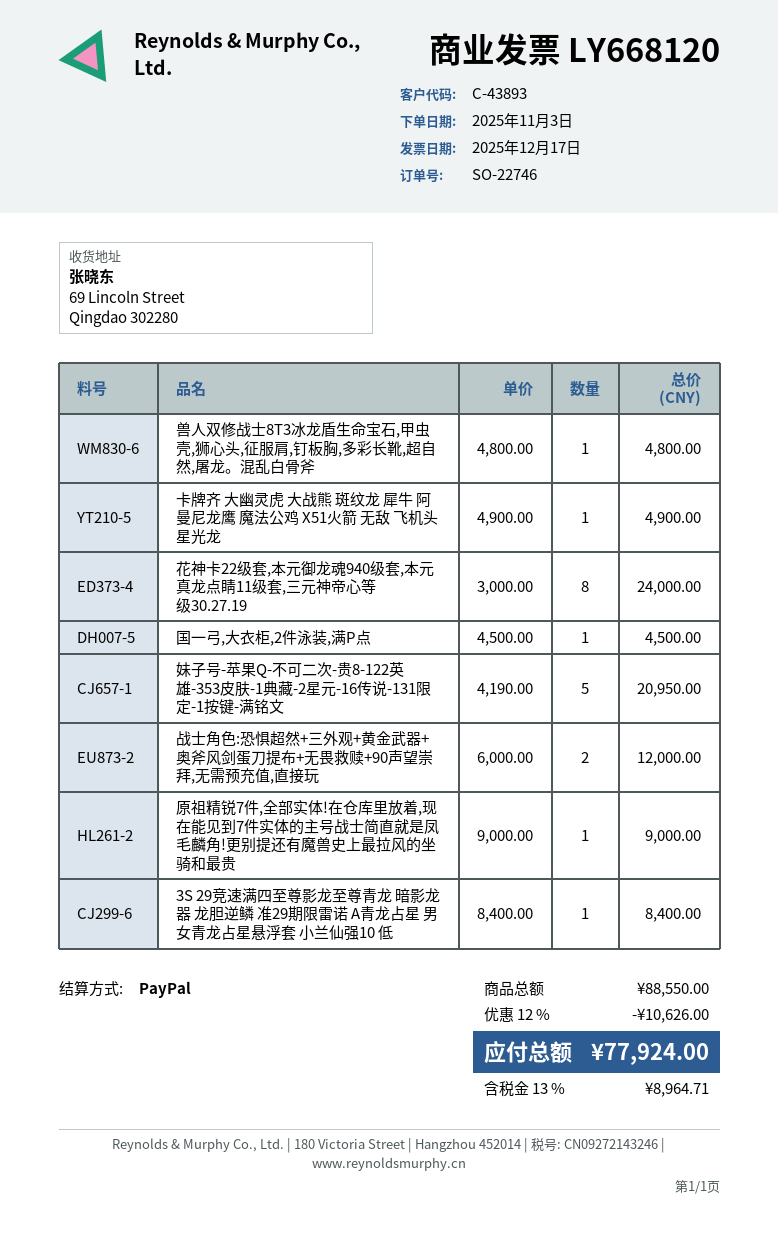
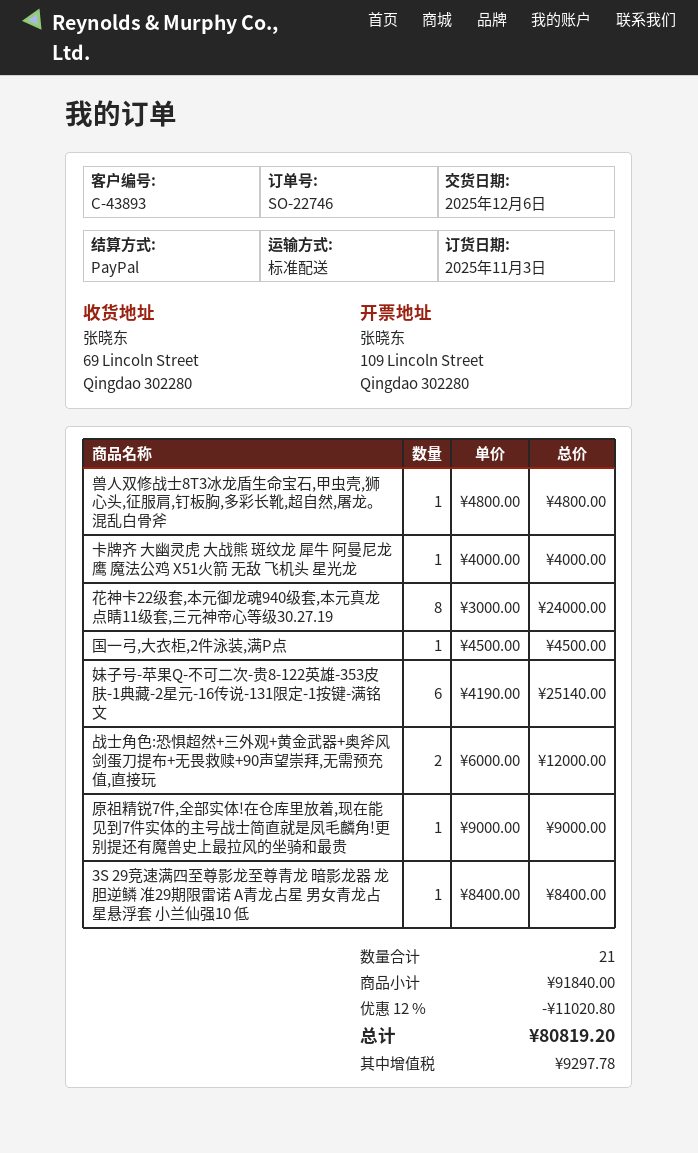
卡牌齐 大幽灵虎 大战熊 斑纹龙 犀牛 阿曼尼龙鹰 魔法公鸡 X51火箭 无敌 飞机头 星光龙: 1 x 4900.00 = 4900.00 -> 1 x 4000.00 = 4000.00
妹子号-苹果Q-不可二次-贵8-122英雄-353皮肤-1典藏-2星元-16传说-131限定-1按键-满铭文: 5 x 4190.00 = 20950.00 -> 6 x 4190.00 = 25140.00
subtotal: 88550.00 -> 91840.00
discount: 12% = 10626.00 -> 12% = 11020.80
tax: 8964.71 -> 9297.78
total: 77924.00 -> 80819.20

